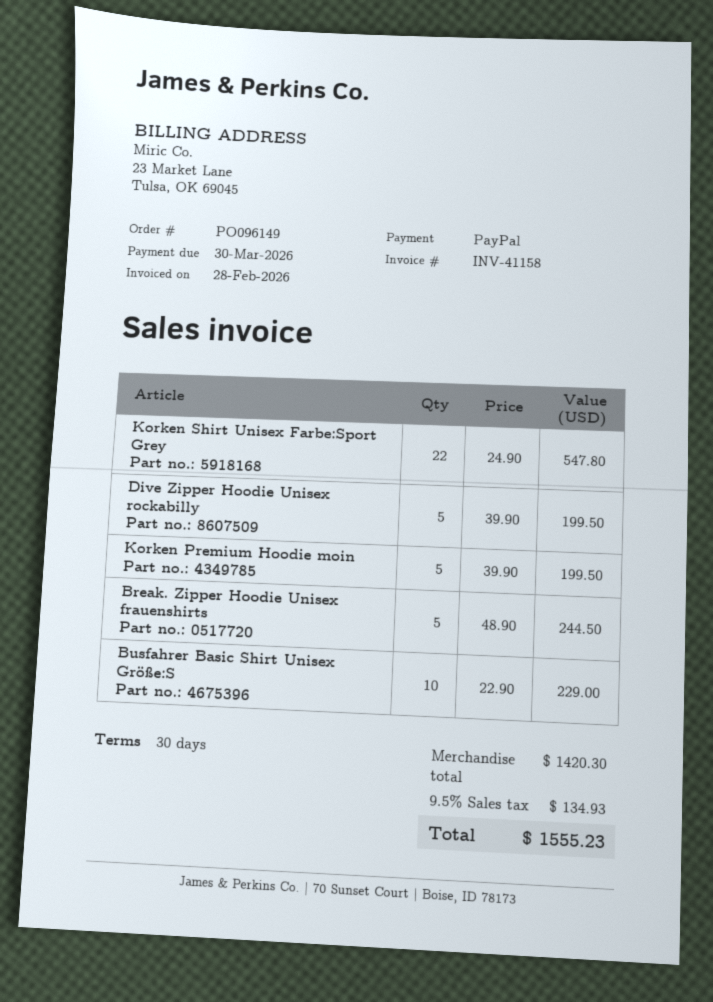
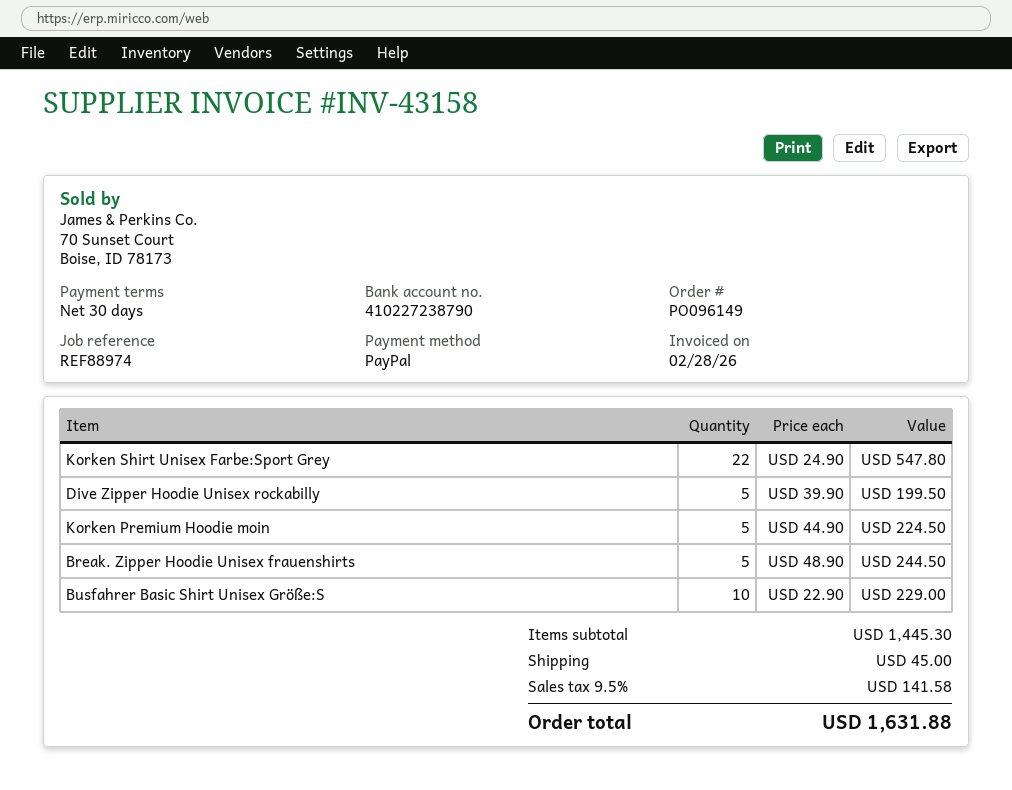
invoice number: INV-41158 -> INV-43158
Korken Premium Hoodie moin: 5 x 39.90 = 199.50 -> 5 x 44.90 = 224.50
subtotal: 1420.30 -> 1445.30
shipping: none -> 45.00
tax: 9.5% = 134.93 -> 9.5% = 141.58
total: 1555.23 -> 1631.88

